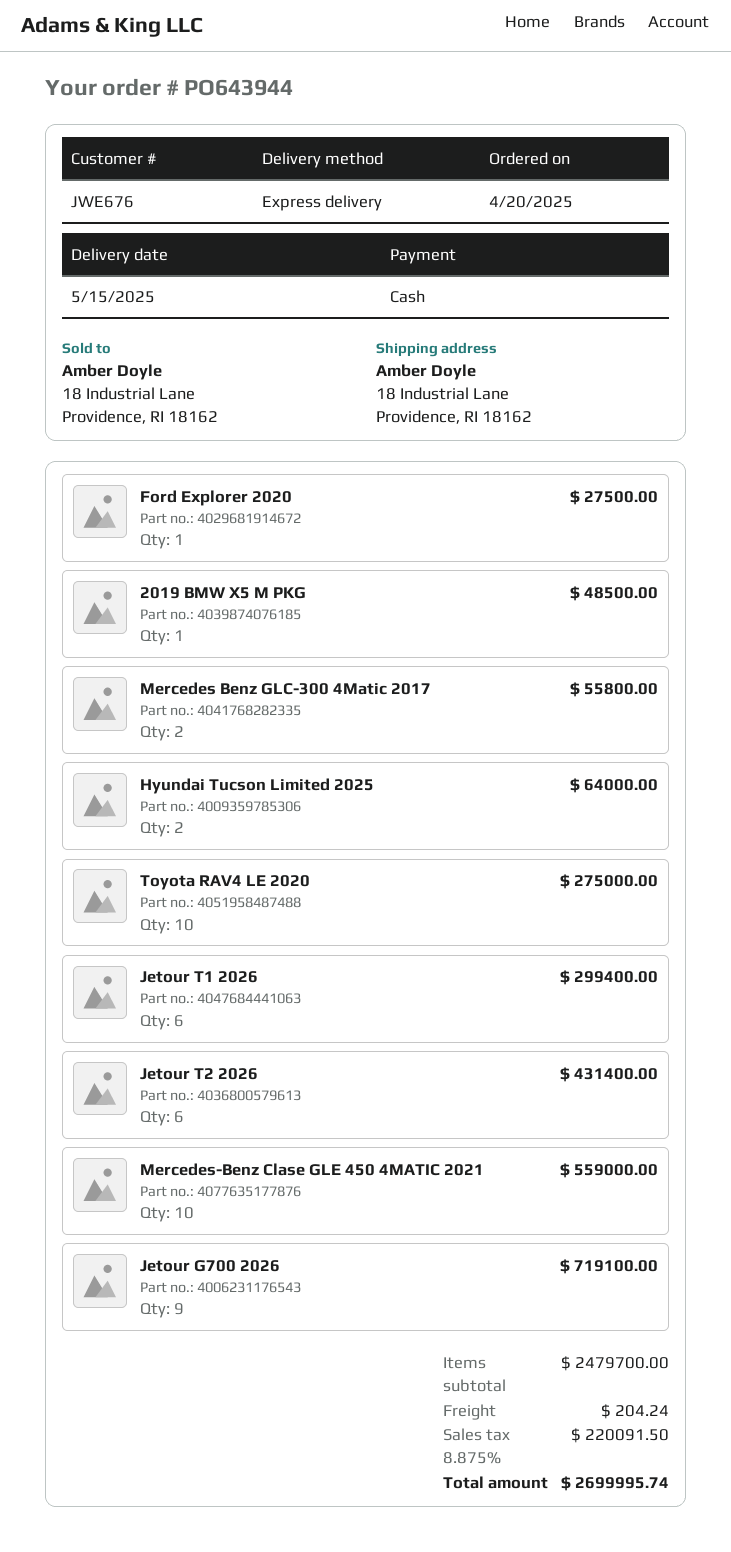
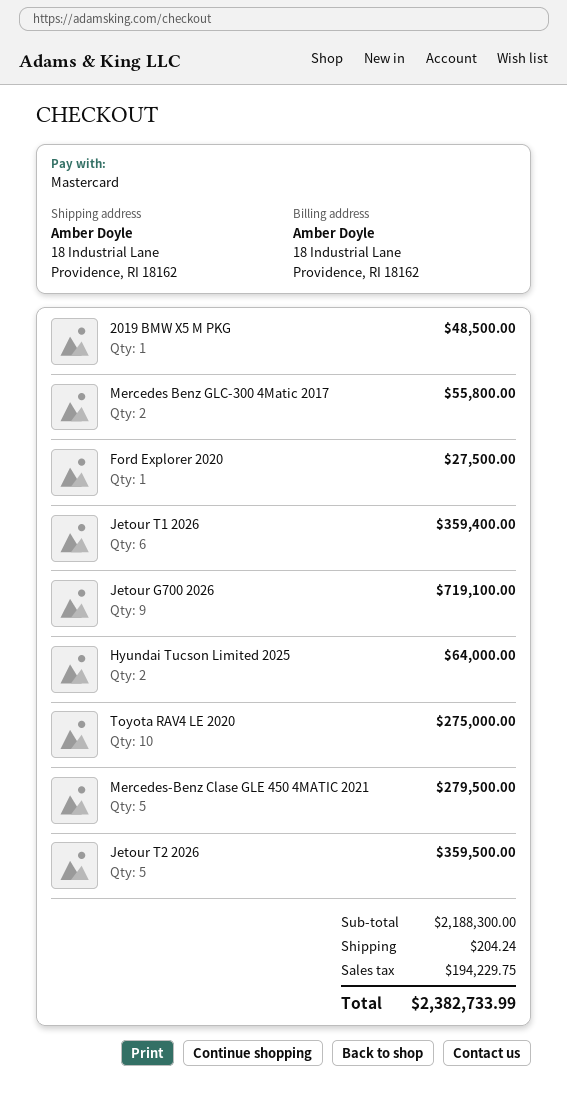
payment method: cash -> Mastercard
Jetour T1 2026: 6 for 299400.00 -> 6 for 359400.00
Jetour T2 2026: 6 for 431400.00 -> 5 for 359500.00
Mercedes-Benz Clase GLE 450 4MATIC 2021: 10 for 559000.00 -> 5 for 279500.00
subtotal: 2479700.00 -> 2188300.00
tax: 220091.50 -> 194229.75
total: 2699995.74 -> 2382733.99

